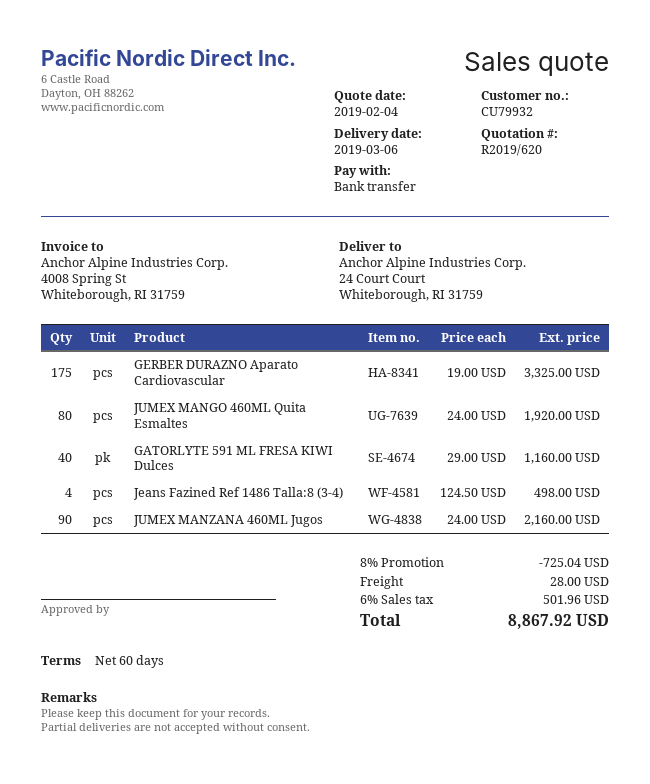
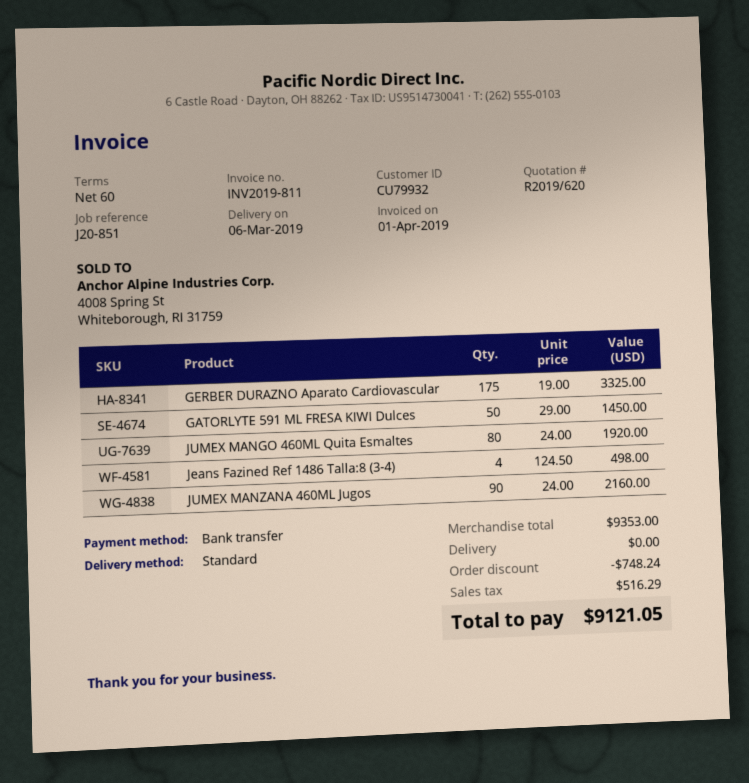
GATORLYTE 591 ML FRESA KIWI Dulces: 40 x 29.00 = 1160.00 -> 50 x 29.00 = 1450.00
discount: 725.04 -> 748.24
shipping: 28.00 -> 0.00
tax: 501.96 -> 516.29
total: 8867.92 -> 9121.05

